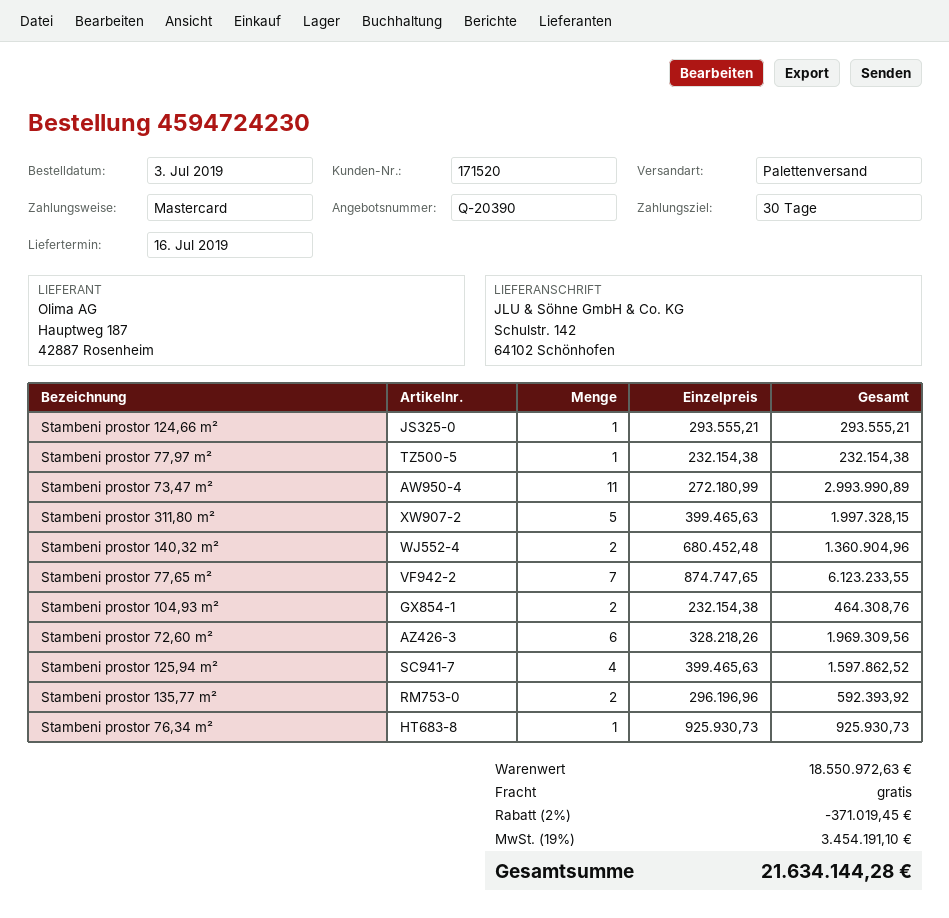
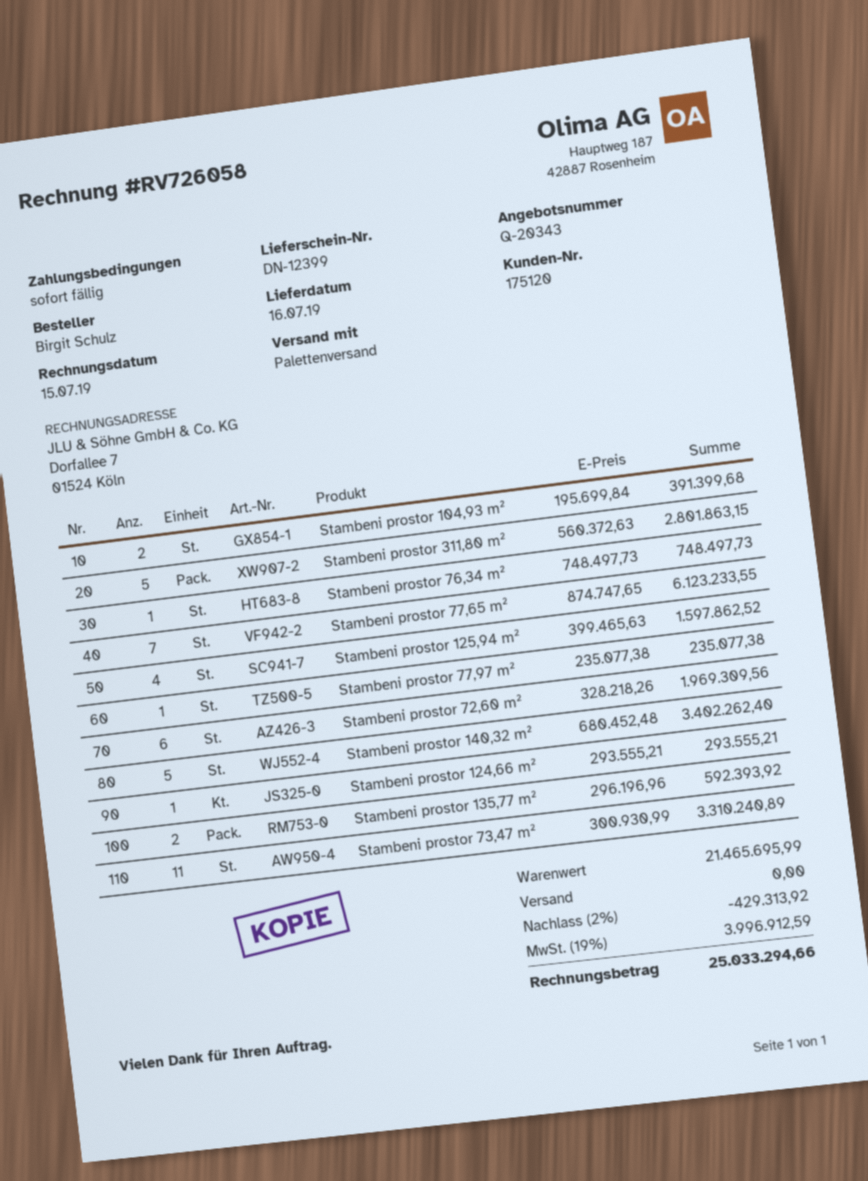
quote number: Q-20390 -> Q-20343
payment terms: 30 days -> on receipt
customer number: 171520 -> 175120
Stambeni prostor 77,97 m²: 1 x 232154.38 = 232154.38 -> 1 x 235077.38 = 235077.38
Stambeni prostor 73,47 m²: 11 x 272180.99 = 2993990.89 -> 11 x 300930.99 = 3310240.89
Stambeni prostor 311,80 m²: 5 x 399465.63 = 1997328.15 -> 5 x 560372.63 = 2801863.15
Stambeni prostor 140,32 m²: 2 x 680452.48 = 1360904.96 -> 5 x 680452.48 = 3402262.40
Stambeni prostor 104,93 m²: 2 x 232154.38 = 464308.76 -> 2 x 195699.84 = 391399.68
Stambeni prostor 76,34 m²: 1 x 925930.73 = 925930.73 -> 1 x 748497.73 = 748497.73
subtotal: 18550972.63 -> 21465695.99
discount: 2% = 371019.45 -> 2% = 429313.92
tax: 19% = 3454191.10 -> 19% = 3996912.59
total: 21634144.28 -> 25033294.66

